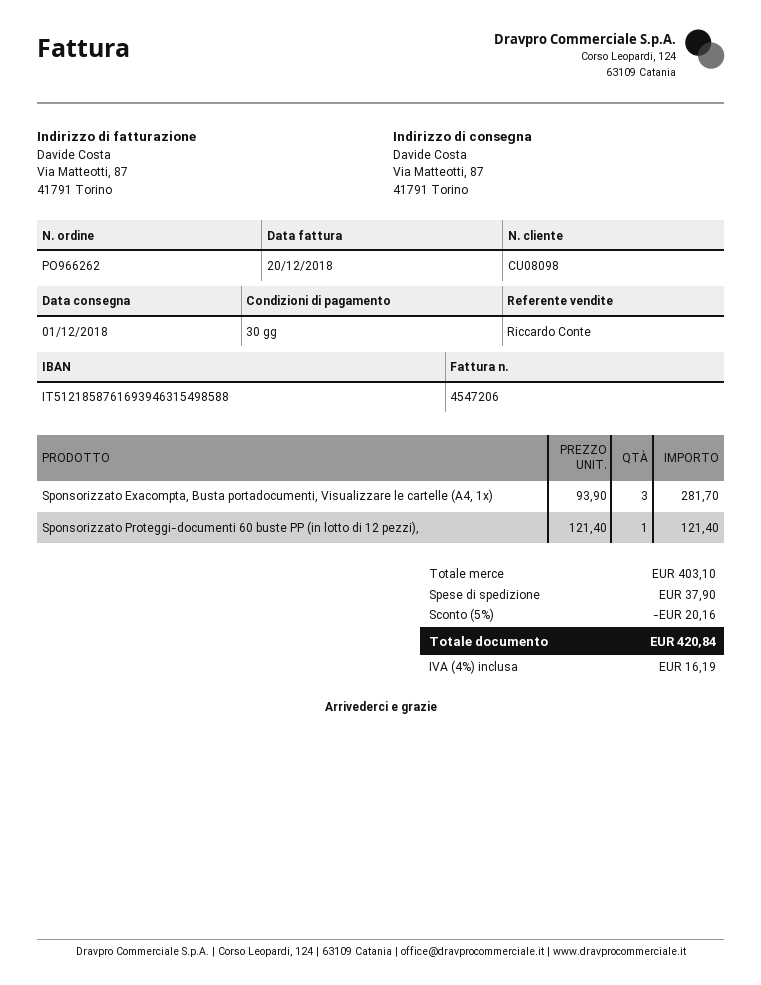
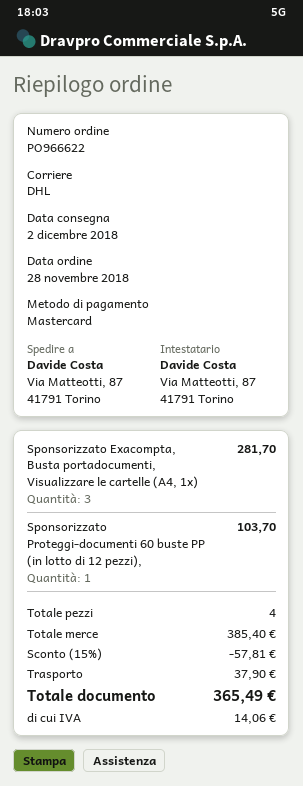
order number: PO966262 -> PO966622
delivery date: 2018-12-01 -> 2018-12-02
Sponsorizzato Proteggi-documenti 60 buste PP (in lotto di 12 pezzi),: 1 for 121.40 -> 1 for 103.70
subtotal: 403.10 -> 385.40
discount: 5% = 20.16 -> 15% = 57.81
tax: 16.19 -> 14.06
total: 420.84 -> 365.49

